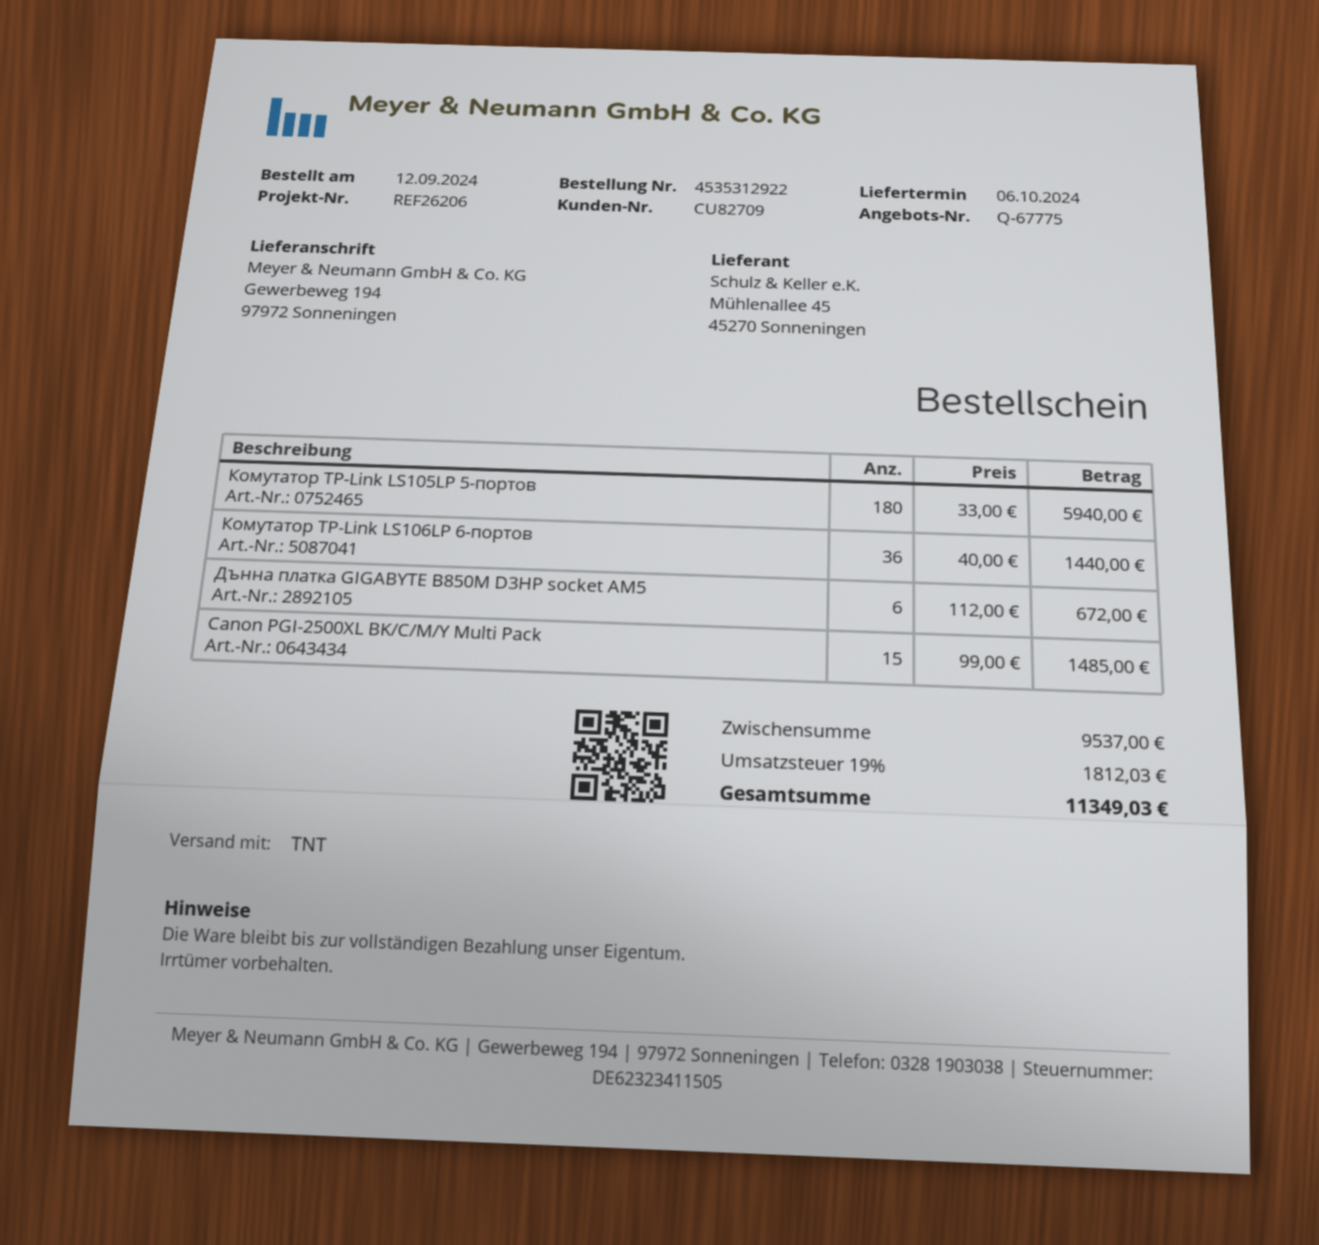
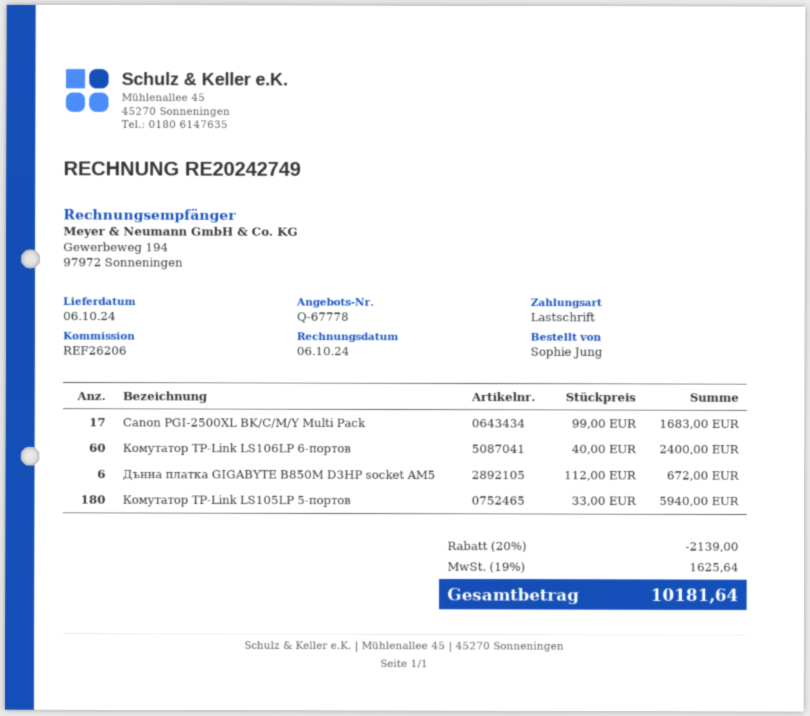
quote number: Q-67775 -> Q-67778
Комутатор TP-Link LS106LP 6-портов: 36 x 40.00 = 1440.00 -> 60 x 40.00 = 2400.00
Canon PGI-2500XL BK/C/M/Y Multi Pack: 15 x 99.00 = 1485.00 -> 17 x 99.00 = 1683.00
discount: none -> 20% = 2139.00
tax: 19% = 1812.03 -> 19% = 1625.64
total: 11349.03 -> 10181.64

